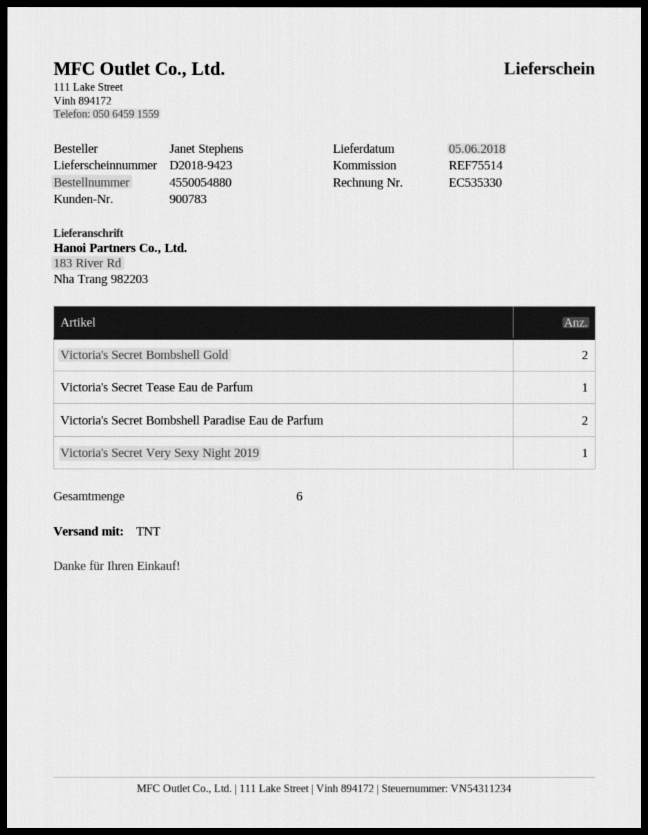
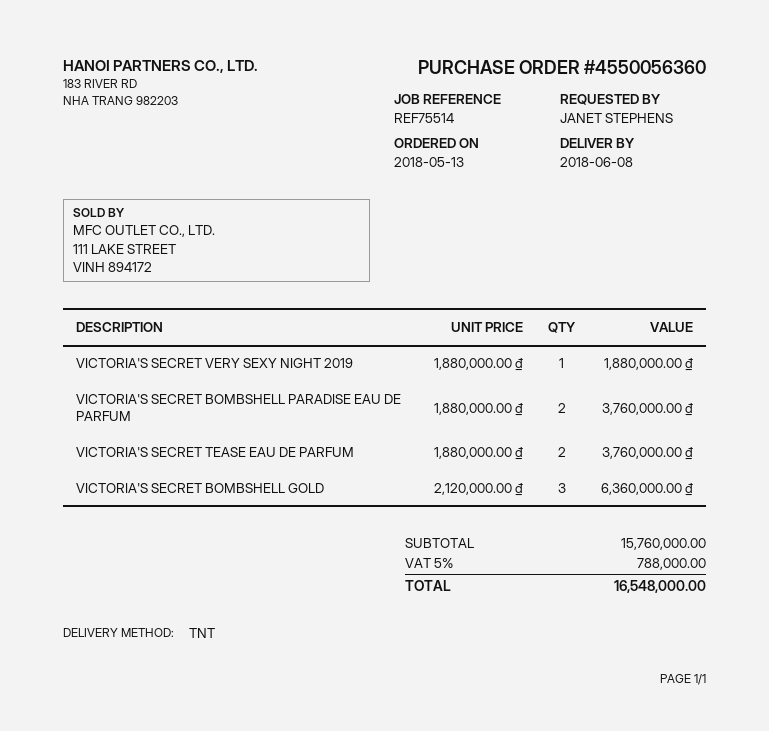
order number: 4550054880 -> 4550056360
delivery date: 2018-06-05 -> 2018-06-08
Victoria's Secret Bombshell Gold: 2 -> 3
Victoria's Secret Tease Eau de Parfum: 1 -> 2

